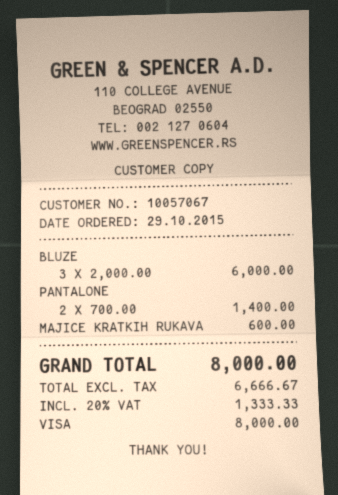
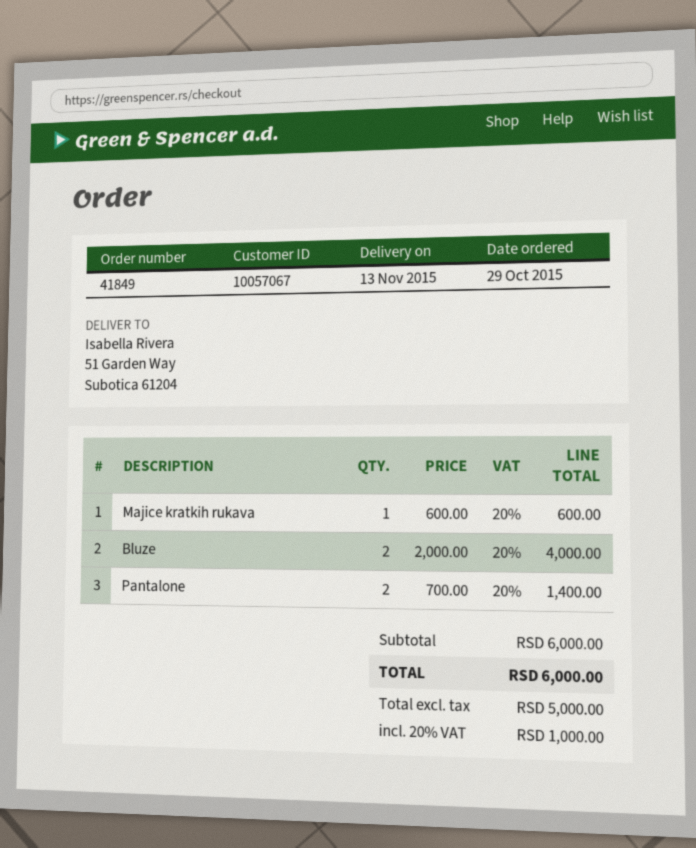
BLUZE: 3 x 2000.00 = 6000.00 -> 2 x 2000.00 = 4000.00
net: 6666.67 -> 5000.00
tax: 20% = 1333.33 -> 20% = 1000.00
total: 8000.00 -> 6000.00

